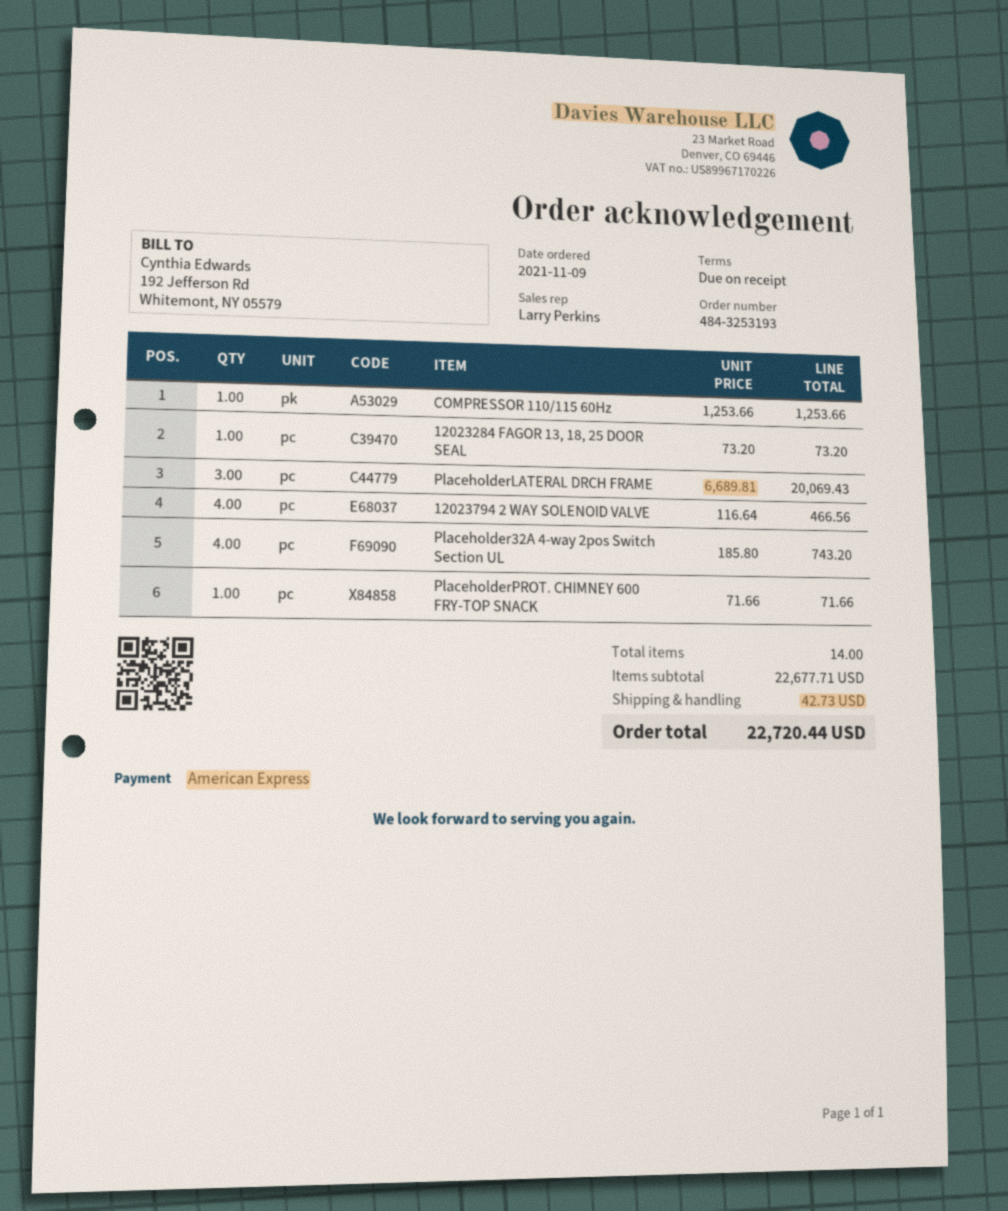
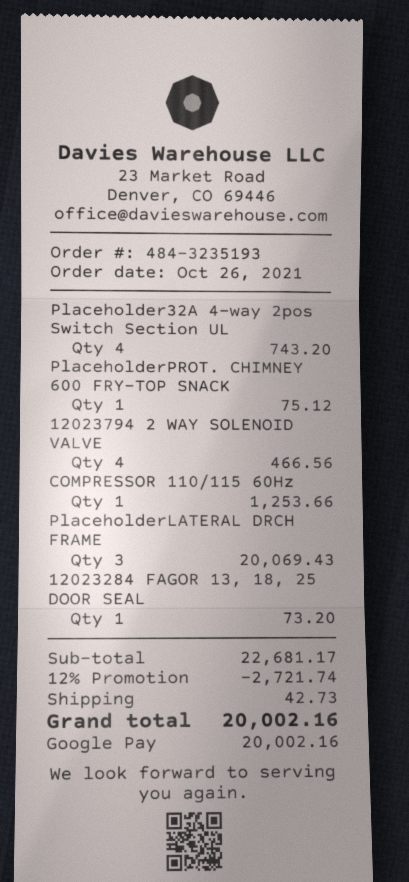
order number: 484-3253193 -> 484-3235193
order date: 2021-11-09 -> 2021-10-26
payment method: American Express -> Google Pay
PlaceholderPROT. CHIMNEY 600 FRY-TOP SNACK: 1 for 71.66 -> 1 for 75.12
subtotal: 22677.71 -> 22681.17
discount: none -> 12% = 2721.74
total: 22720.44 -> 20002.16

